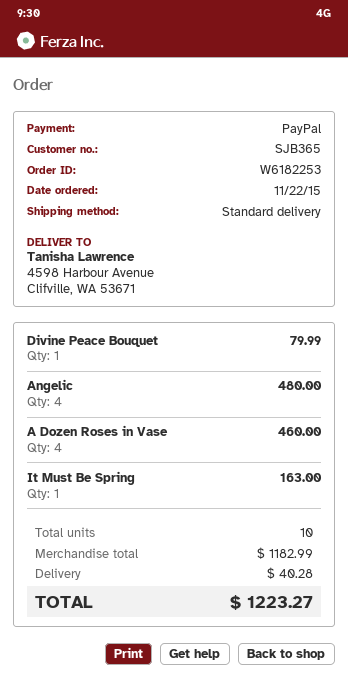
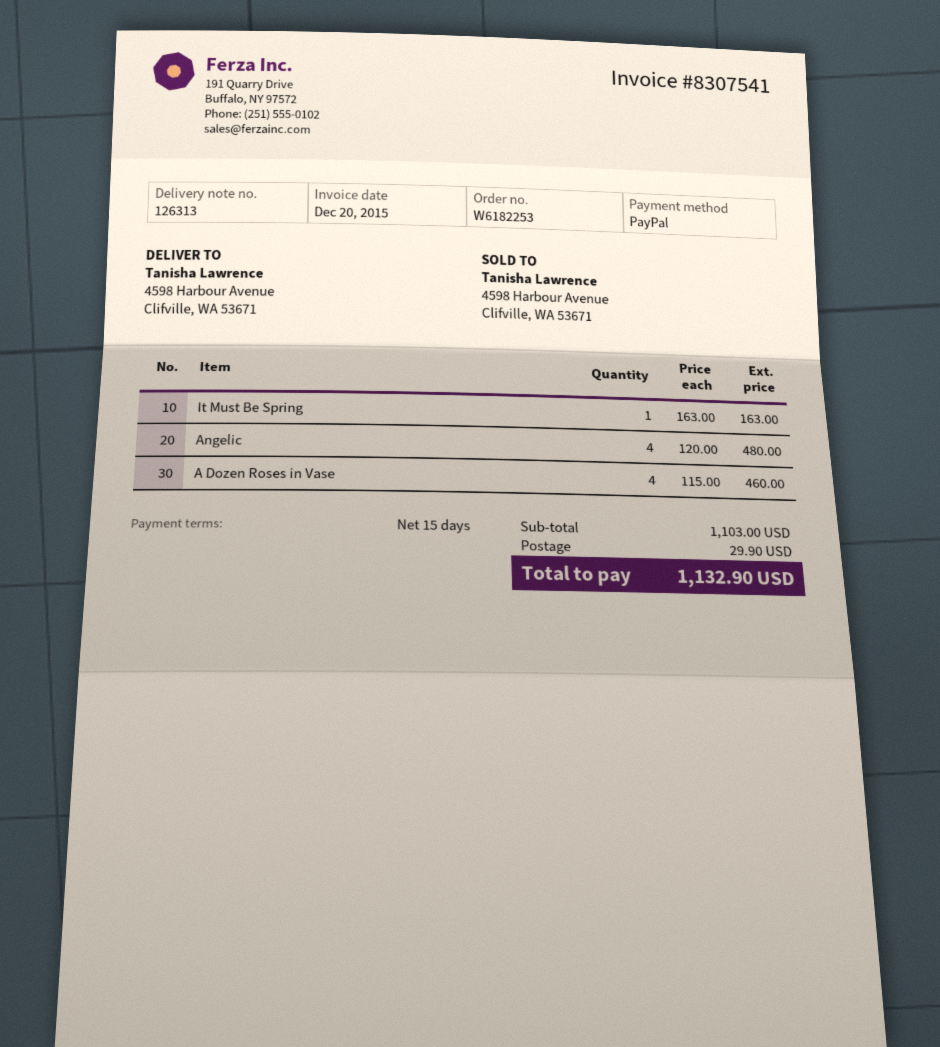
Divine Peace Bouquet: 1 for 79.99 -> none
subtotal: 1182.99 -> 1103.00
shipping: 40.28 -> 29.90
total: 1223.27 -> 1132.90

